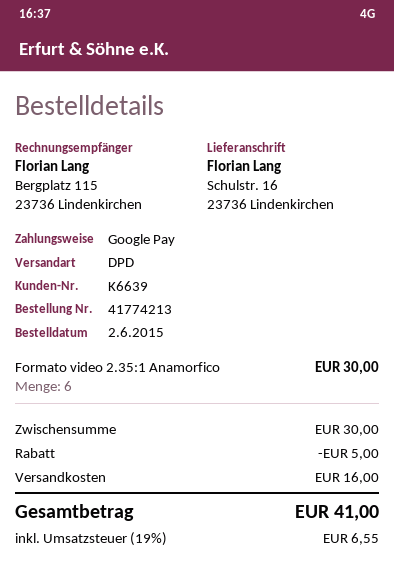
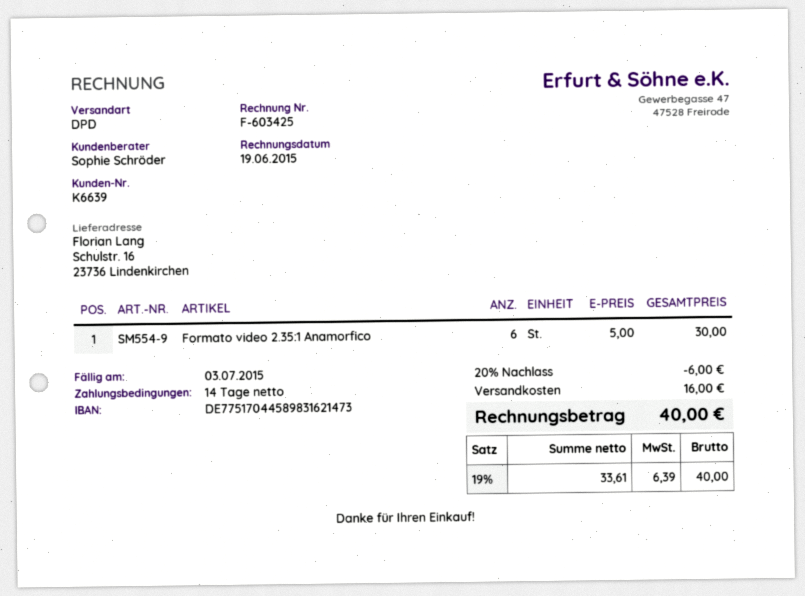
discount: 5.00 -> 6.00
tax: 19% = 6.55 -> 19% = 6.39
total: 41.00 -> 40.00

